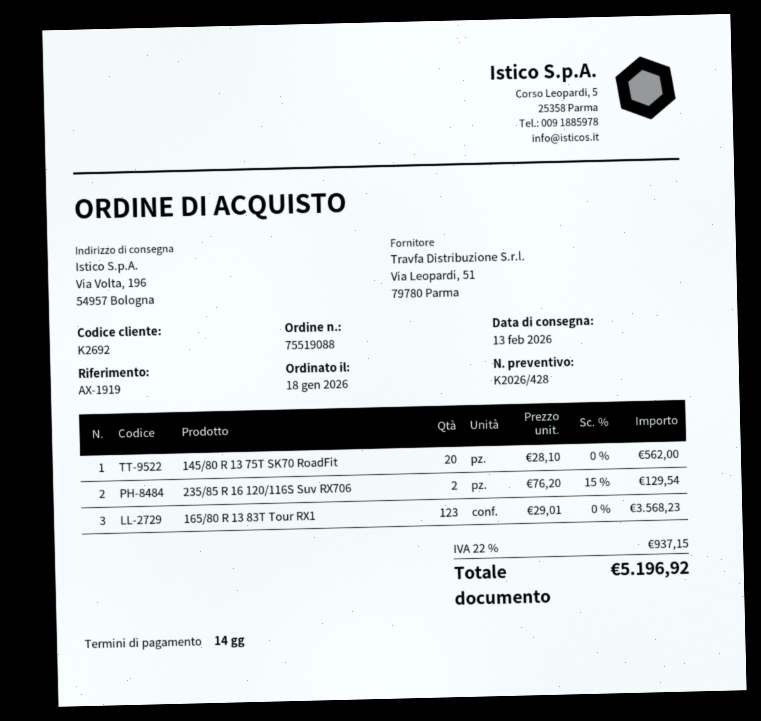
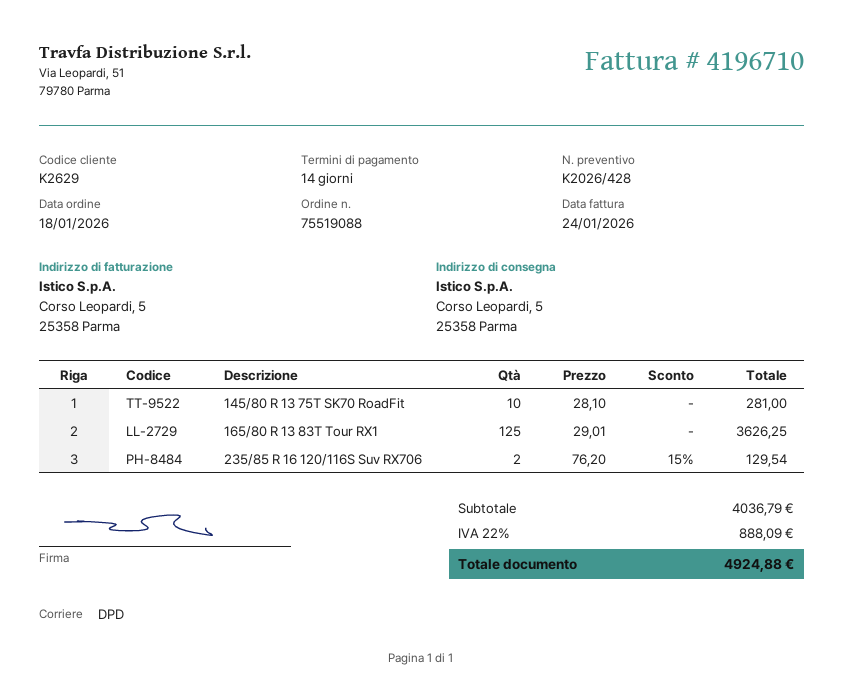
customer number: K2692 -> K2629
ship to: Via Volta, 196, 54957 Bologna -> Corso Leopardi, 5, 25358 Parma
145/80 R 13 75T SK70 RoadFit: 20 x 28.10 = 562.00 -> 10 x 28.10 = 281.00
165/80 R 13 83T Tour RX1: 123 x 29.01 = 3568.23 -> 125 x 29.01 = 3626.25
tax: 22% = 937.15 -> 22% = 888.09
total: 5196.92 -> 4924.88

